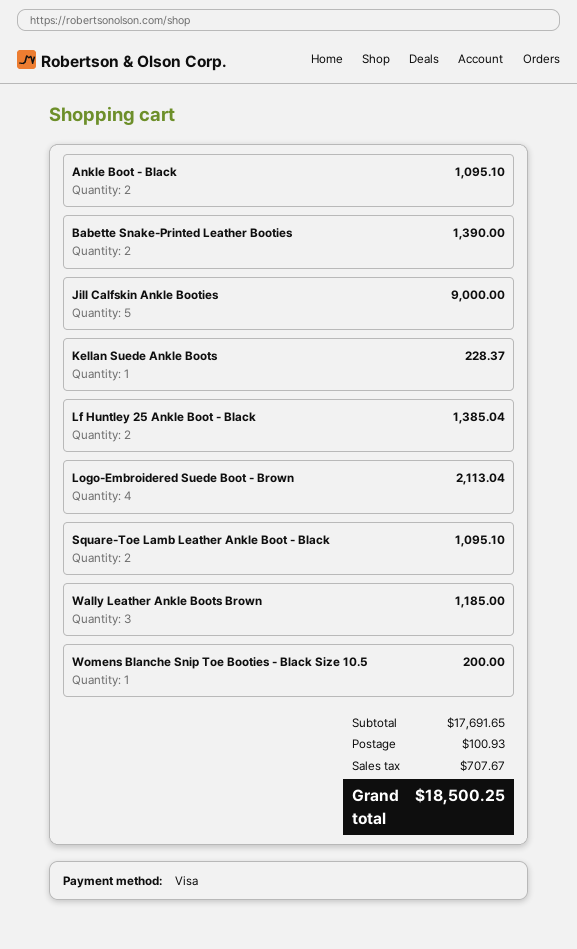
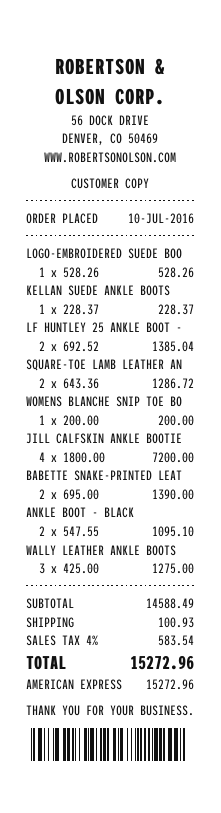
payment method: Visa -> American Express
Jill Calfskin Ankle Booties: 5 for 9000.00 -> 4 for 7200.00
Logo-Embroidered Suede Boot - Brown: 4 for 2113.04 -> 1 for 528.26
Square-Toe Lamb Leather Ankle Boot - Black: 2 for 1095.10 -> 2 for 1286.72
Wally Leather Ankle Boots Brown: 3 for 1185.00 -> 3 for 1275.00
subtotal: 17691.65 -> 14588.49
tax: 707.67 -> 583.54
total: 18500.25 -> 15272.96

